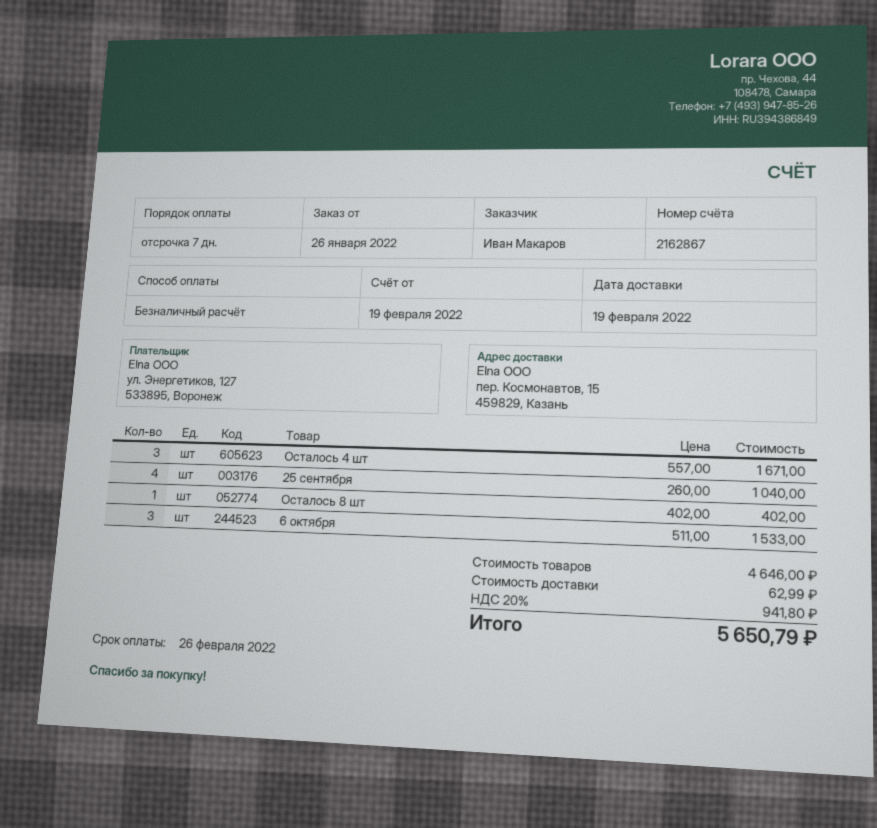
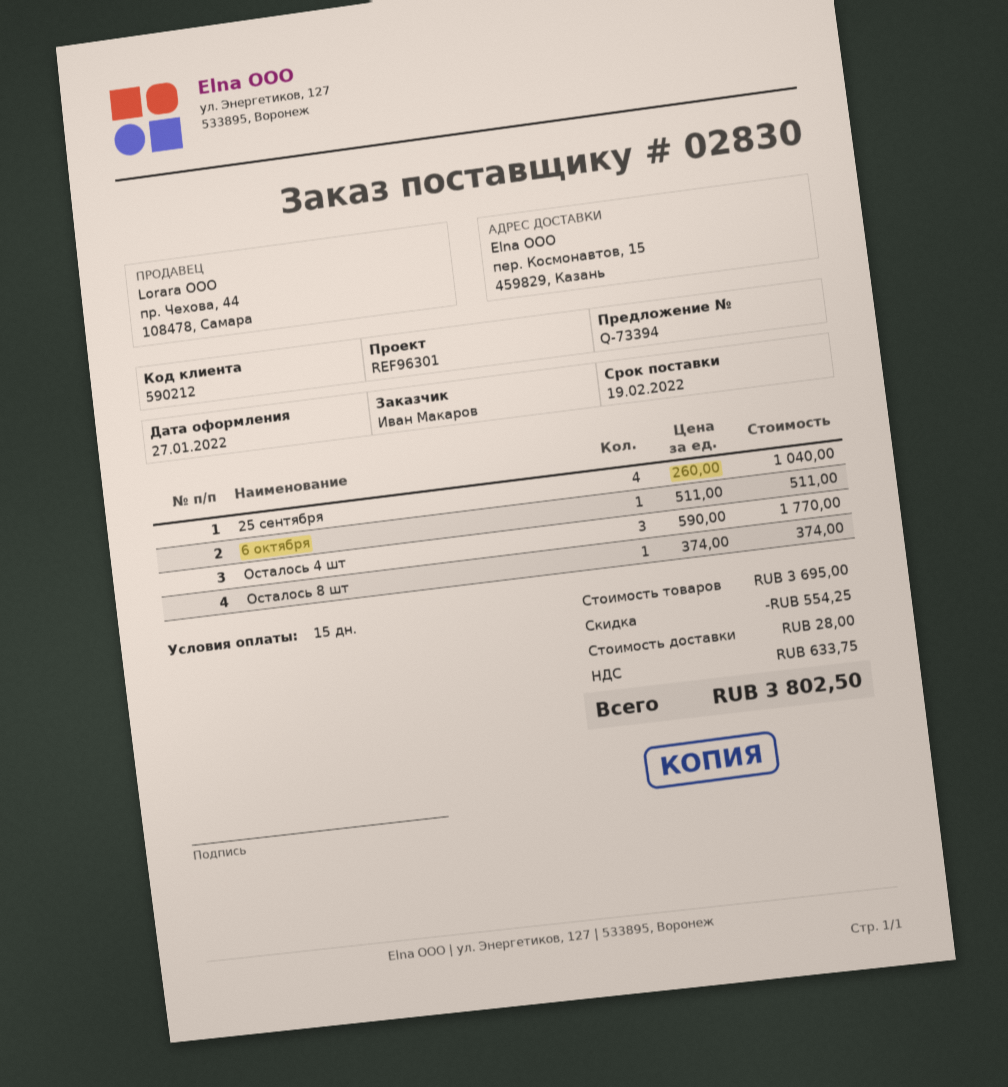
order date: 2022-01-26 -> 2022-01-27
payment terms: 7 days -> 15 days
Осталось 4 шт: 3 x 557.00 = 1671.00 -> 3 x 590.00 = 1770.00
Осталось 8 шт: 1 x 402.00 = 402.00 -> 1 x 374.00 = 374.00
6 октября: 3 x 511.00 = 1533.00 -> 1 x 511.00 = 511.00
subtotal: 4646.00 -> 3695.00
discount: none -> 554.25
shipping: 62.99 -> 28.00
tax: 941.80 -> 633.75
total: 5650.79 -> 3802.50

